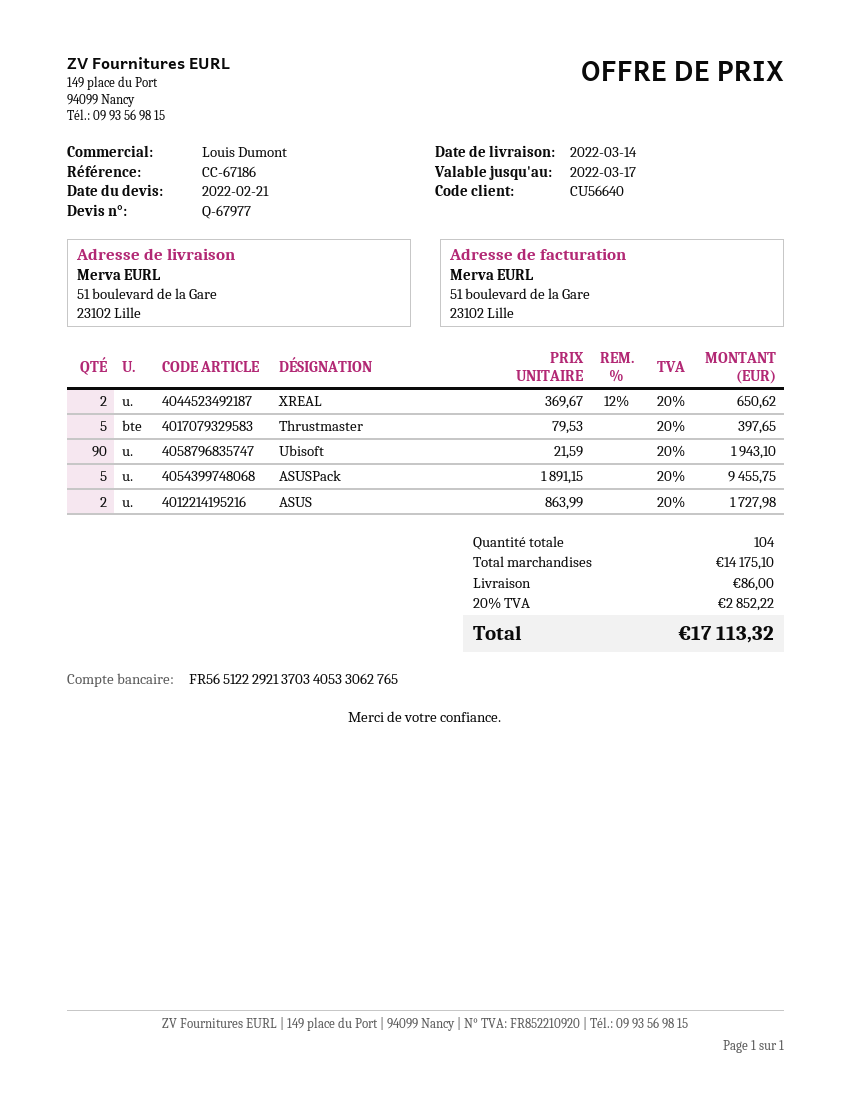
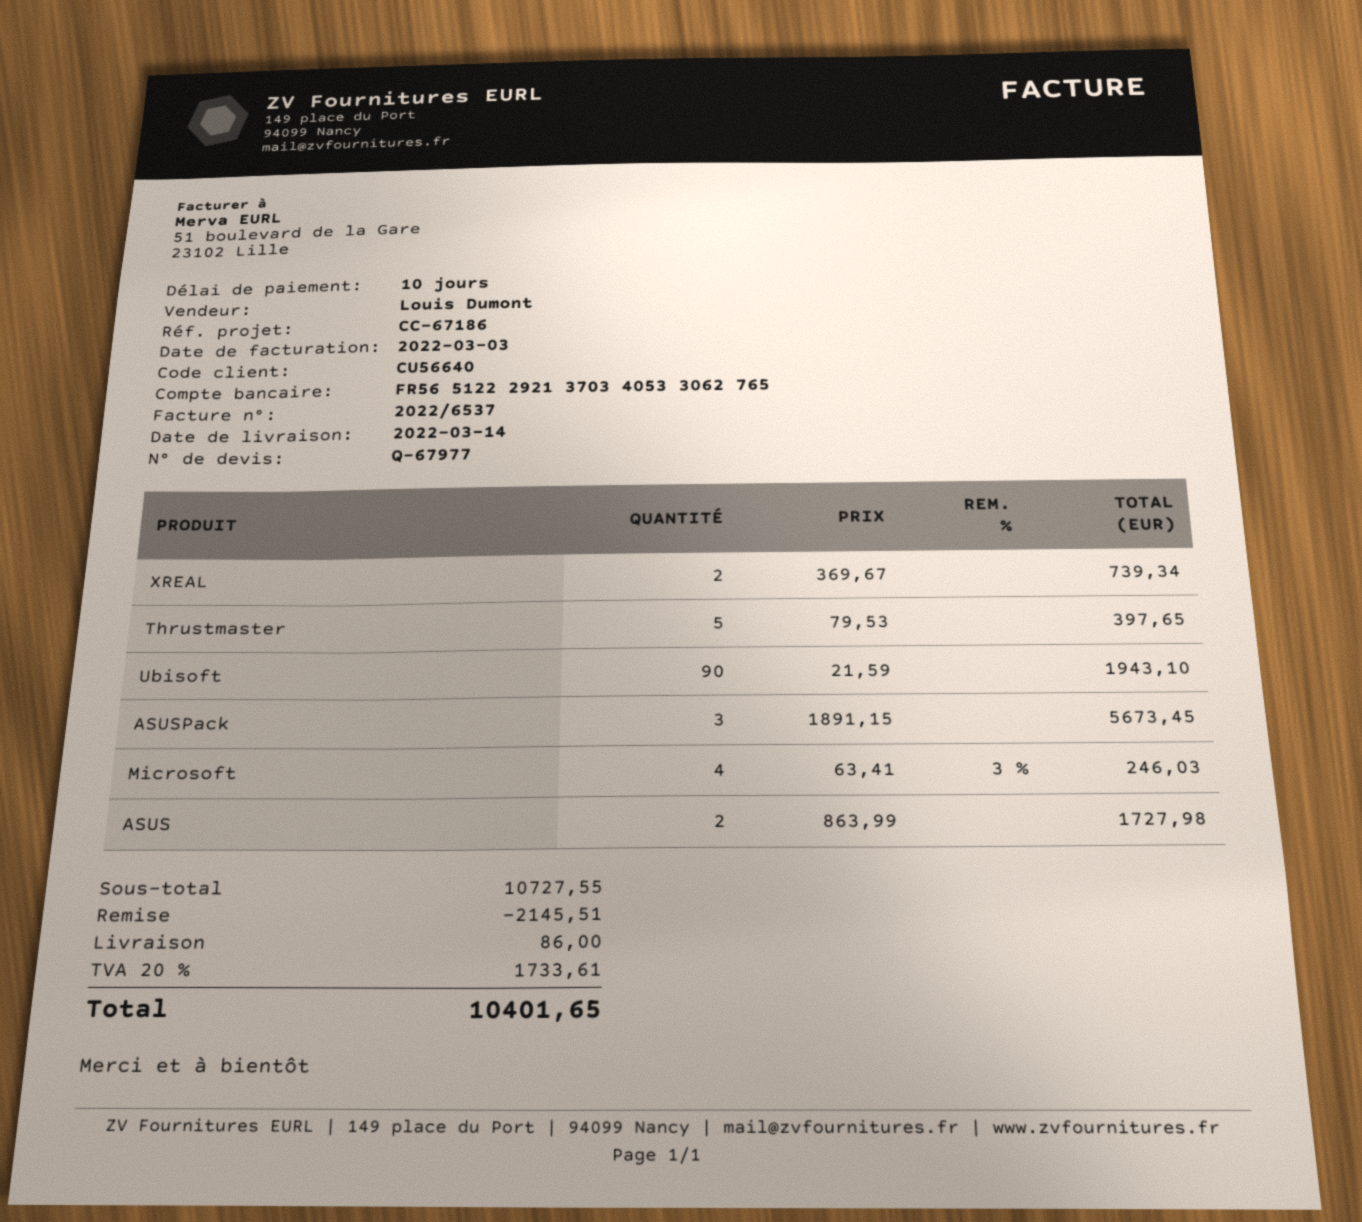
XREAL: 2 x 369.67 - 12% = 650.62 -> 2 x 369.67 = 739.34
ASUSPack: 5 x 1891.15 = 9455.75 -> 3 x 1891.15 = 5673.45
Microsoft: none -> 4 x 63.41 - 3% = 246.03
subtotal: 14175.10 -> 10727.55
discount: none -> 2145.51
tax: 20% = 2852.22 -> 20% = 1733.61
total: 17113.32 -> 10401.65

